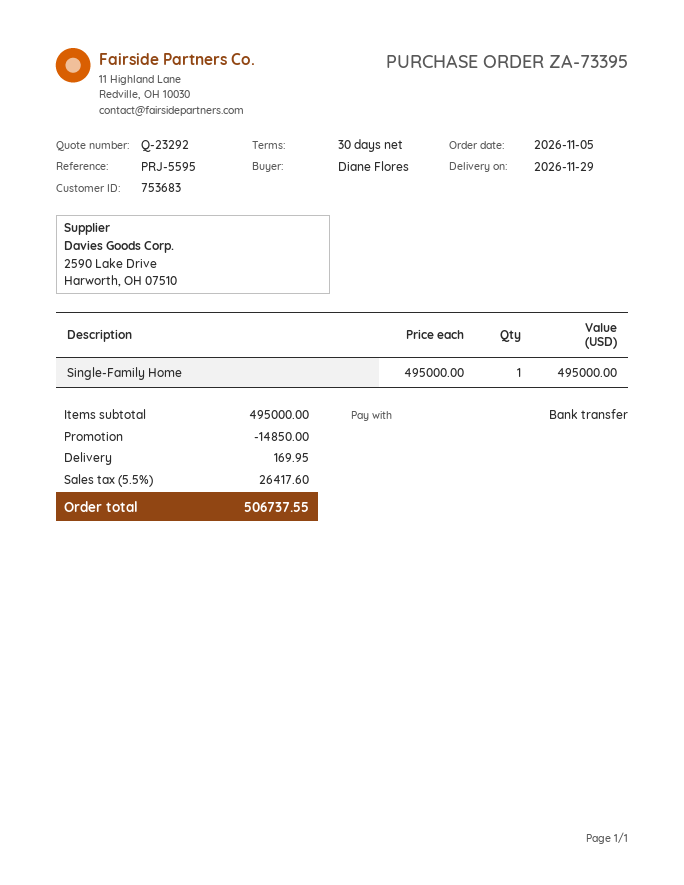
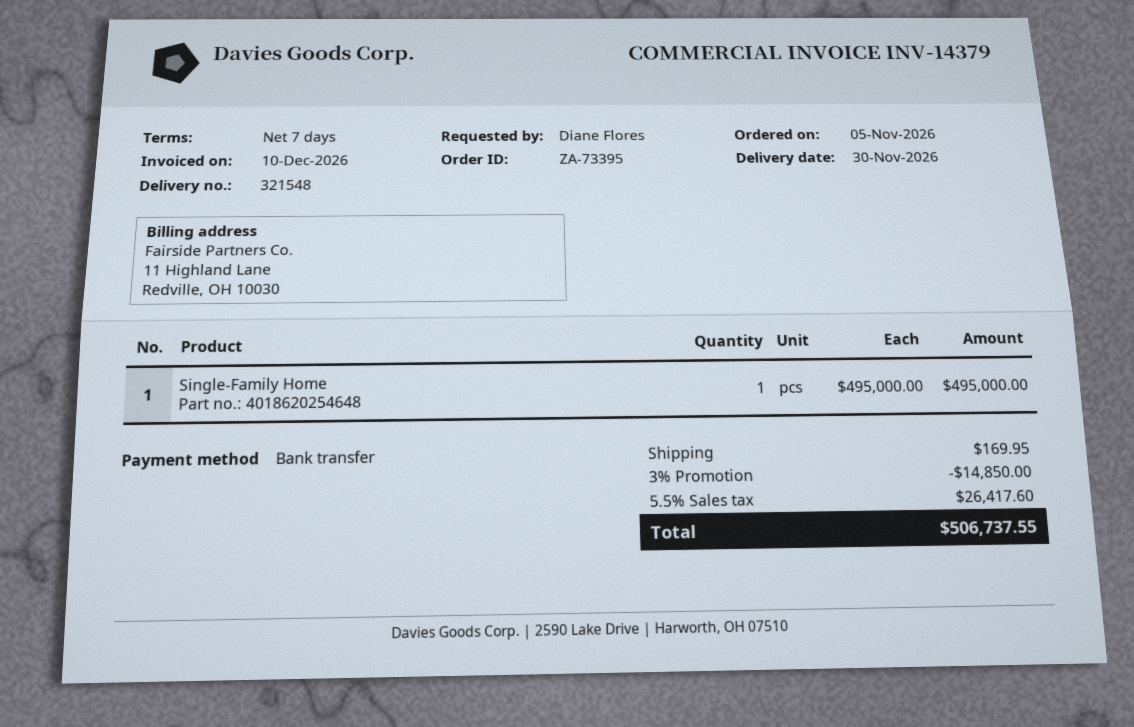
delivery date: 2026-11-29 -> 2026-11-30
payment terms: 30 days -> 7 days

